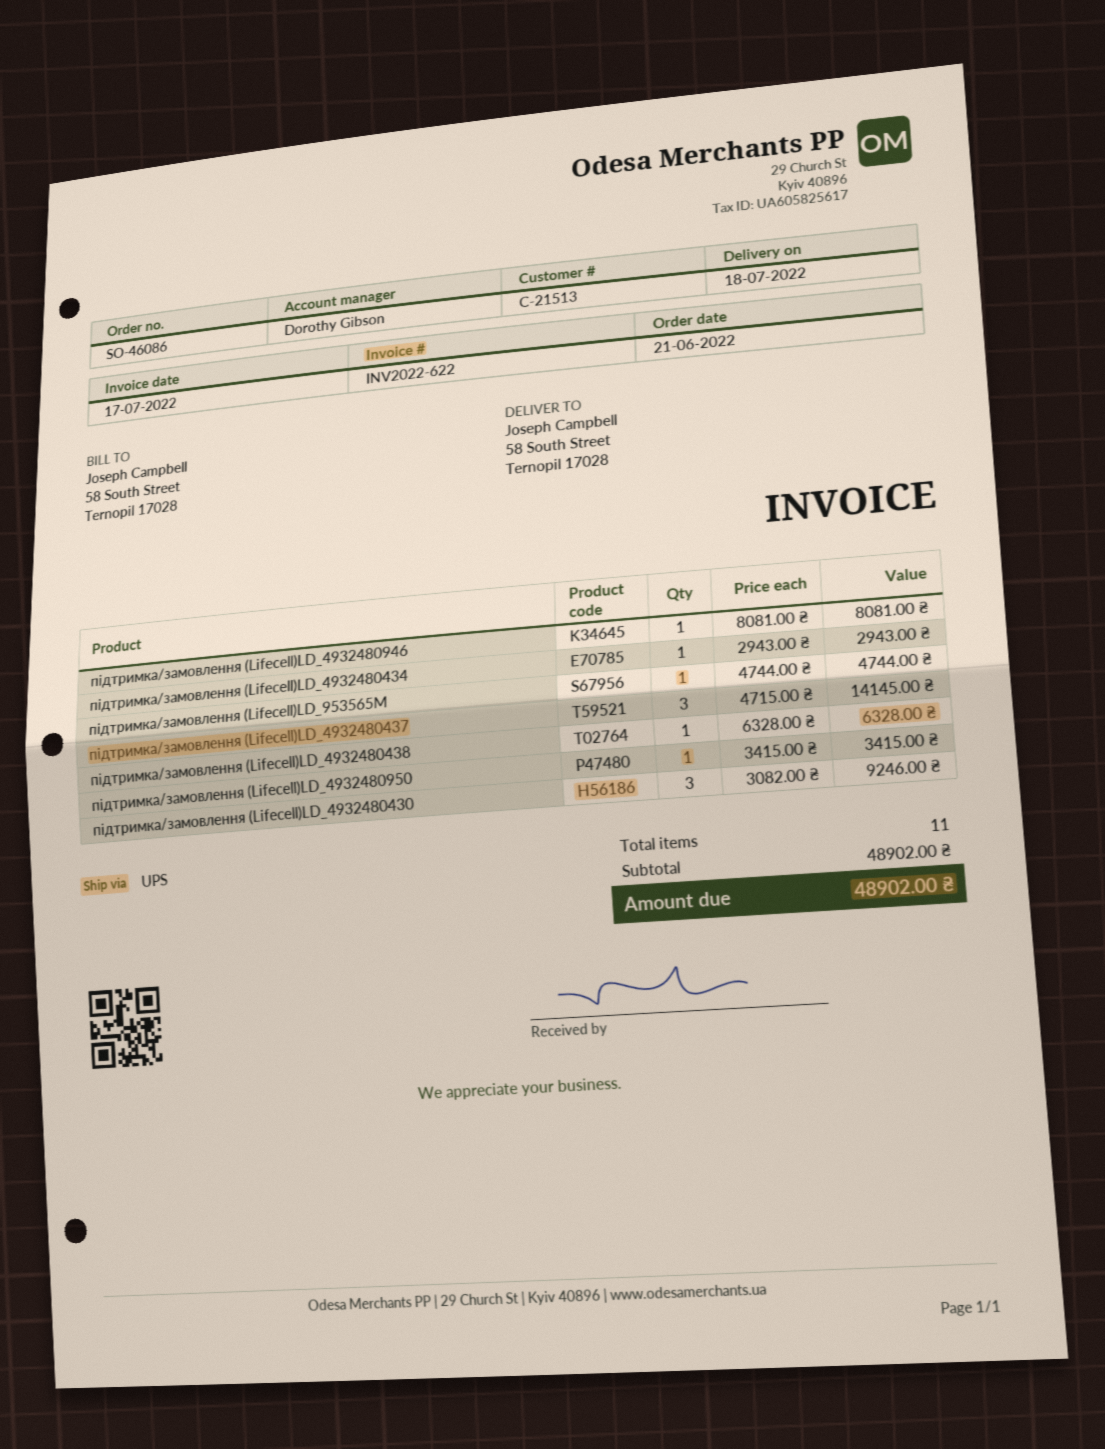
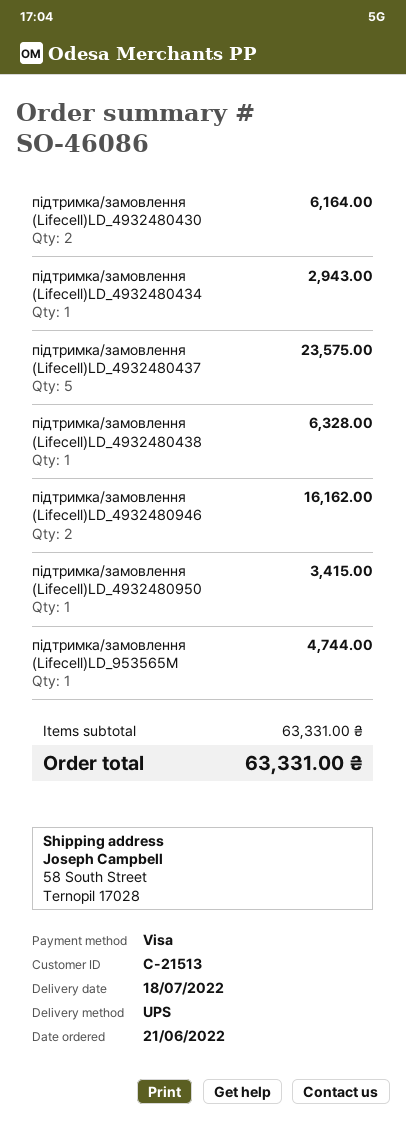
підтримка/замовлення (Lifecell)LD_4932480946: 1 for 8081.00 -> 2 for 16162.00
підтримка/замовлення (Lifecell)LD_4932480437: 3 for 14145.00 -> 5 for 23575.00
підтримка/замовлення (Lifecell)LD_4932480430: 3 for 9246.00 -> 2 for 6164.00
subtotal: 48902.00 -> 63331.00
total: 48902.00 -> 63331.00

